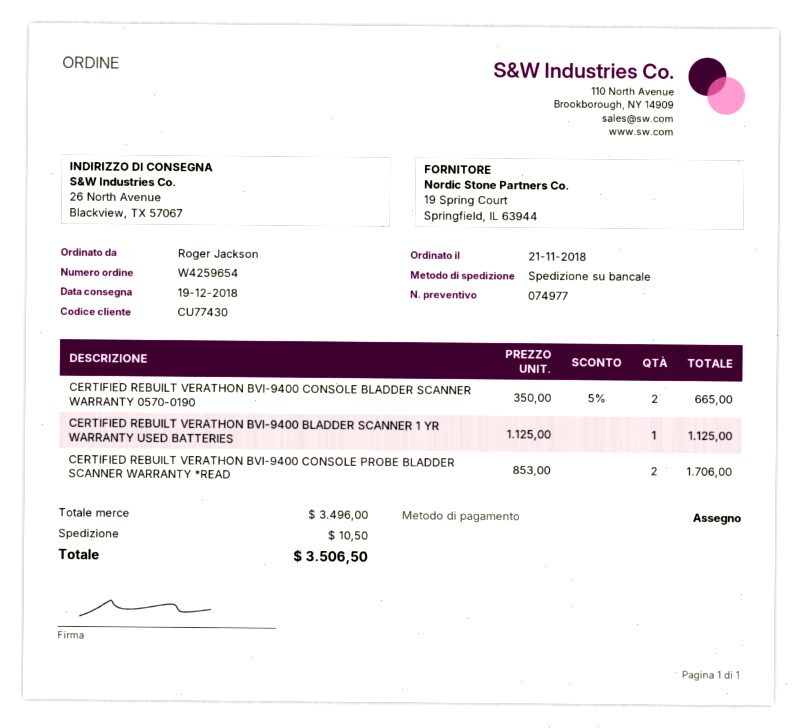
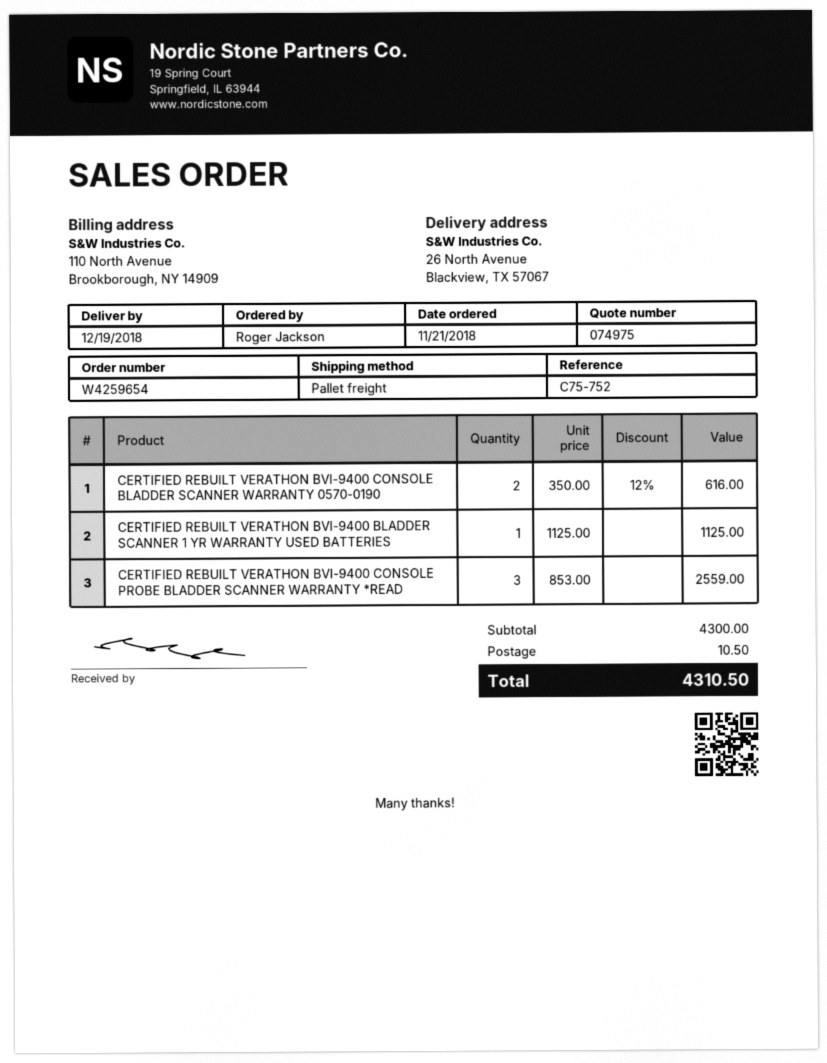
quote number: 074977 -> 074975
CERTIFIED REBUILT VERATHON BVI-9400 CONSOLE BLADDER SCANNER WARRANTY 0570-0190: 2 x 350.00 - 5% = 665.00 -> 2 x 350.00 - 12% = 616.00
CERTIFIED REBUILT VERATHON BVI-9400 CONSOLE PROBE BLADDER SCANNER WARRANTY *READ: 2 x 853.00 = 1706.00 -> 3 x 853.00 = 2559.00
subtotal: 3496.00 -> 4300.00
total: 3506.50 -> 4310.50

